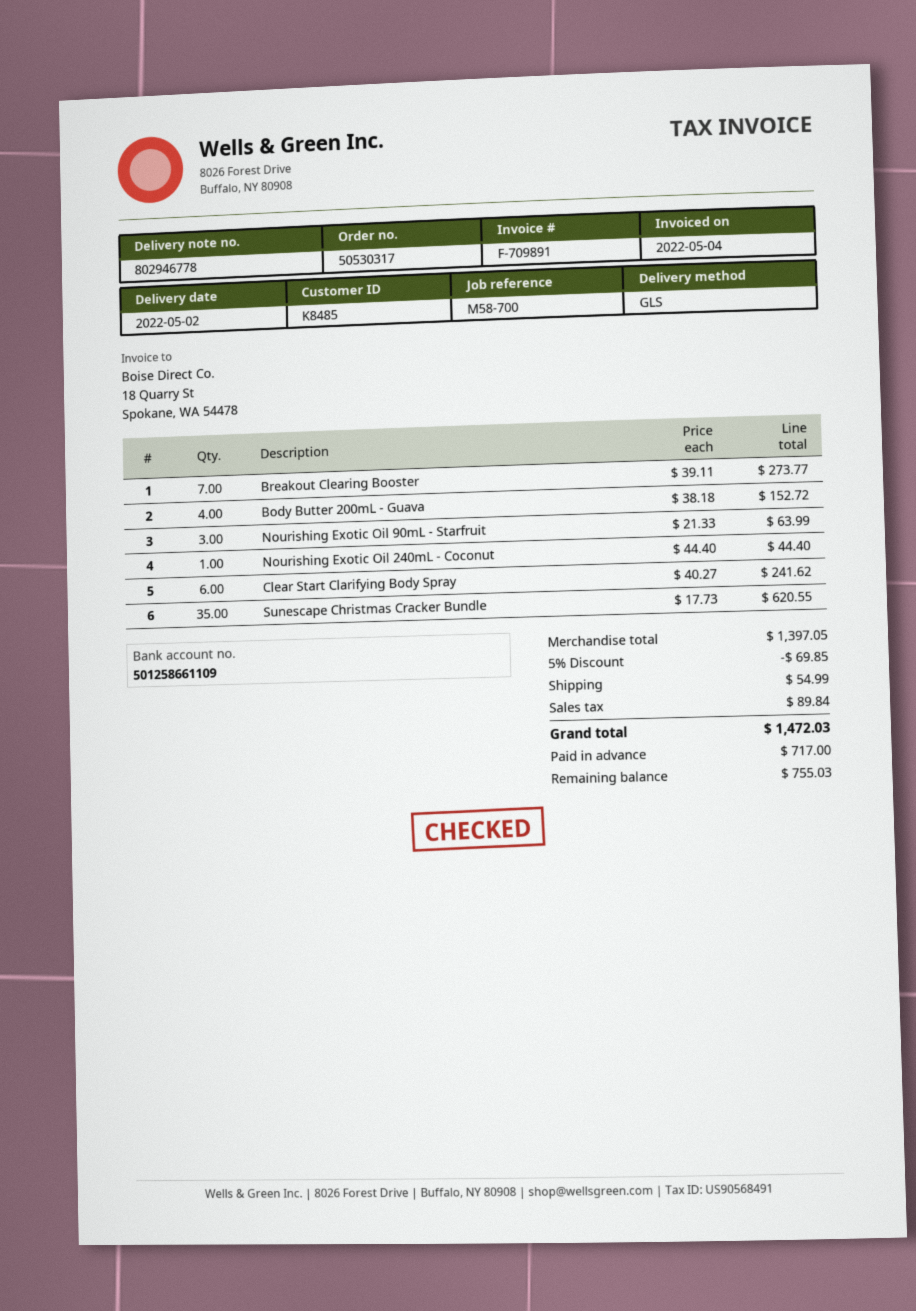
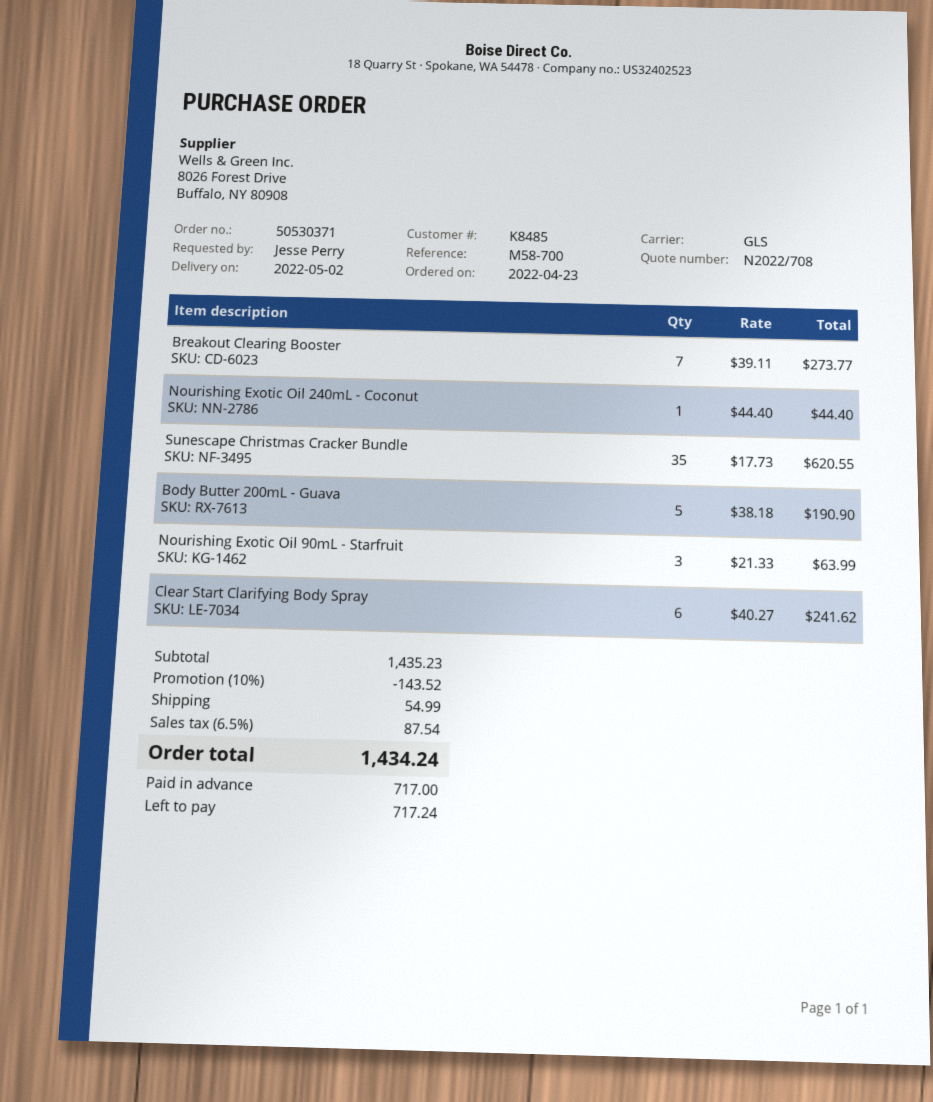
order number: 50530317 -> 50530371
Body Butter 200mL - Guava: 4 x 38.18 = 152.72 -> 5 x 38.18 = 190.90
subtotal: 1397.05 -> 1435.23
discount: 5% = 69.85 -> 10% = 143.52
tax: 89.84 -> 87.54
total: 1472.03 -> 1434.24
balance: 755.03 -> 717.24

